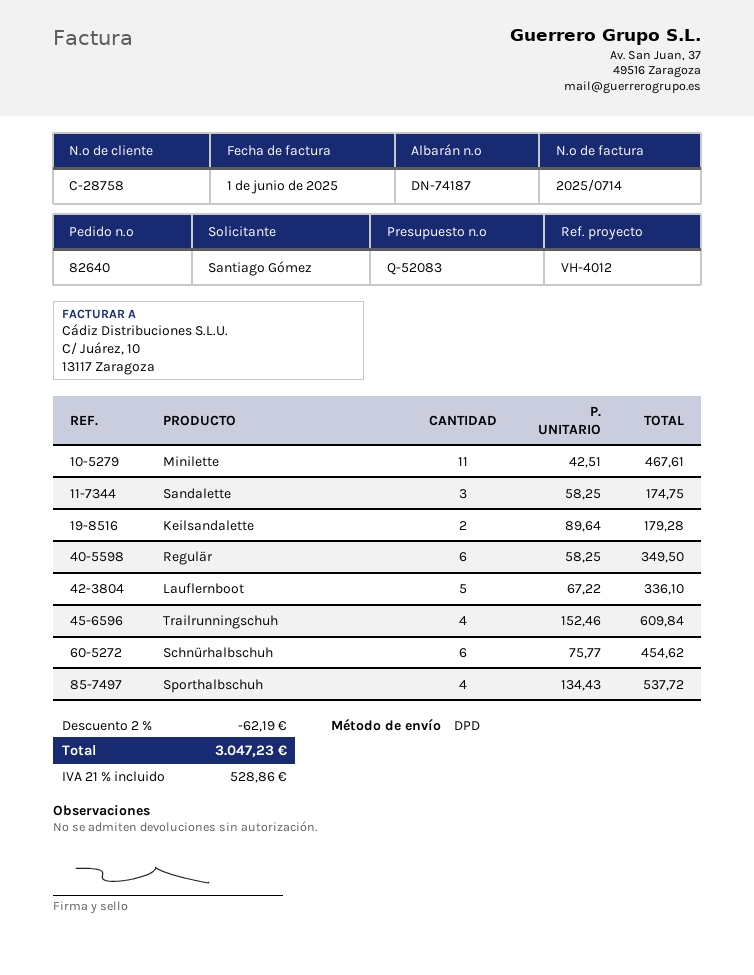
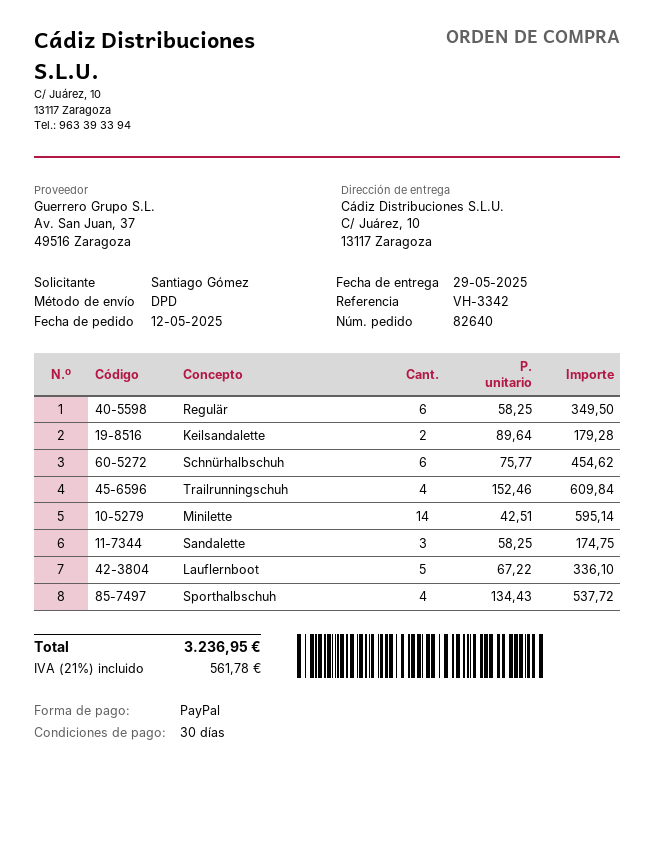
reference: VH-4012 -> VH-3342
Minilette: 11 x 42.51 = 467.61 -> 14 x 42.51 = 595.14
discount: 2% = 62.19 -> none
tax: 21% = 528.86 -> 21% = 561.78
total: 3047.23 -> 3236.95

